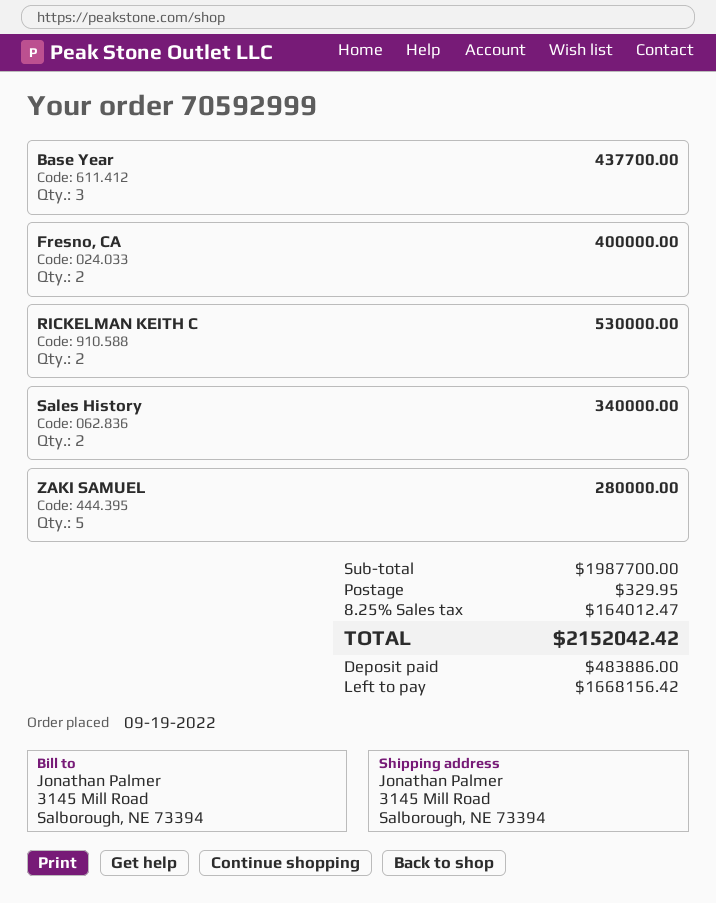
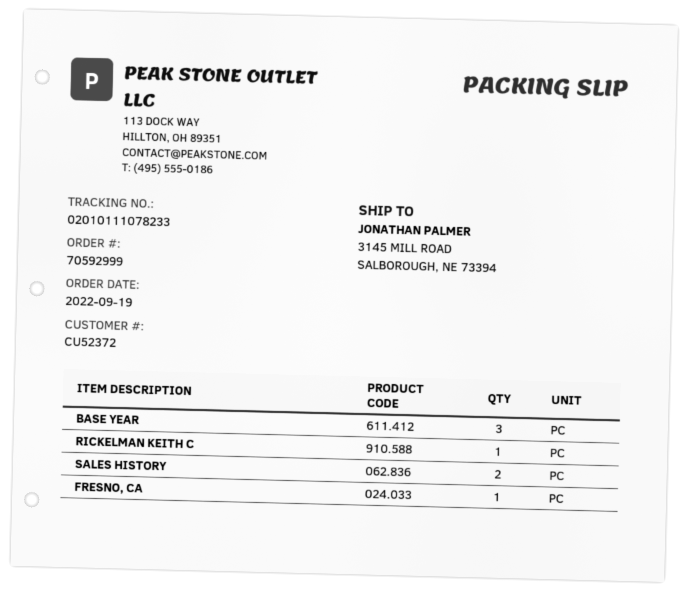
Fresno, CA: 2 -> 1
RICKELMAN KEITH C: 2 -> 1
ZAKI SAMUEL: 5 -> none

